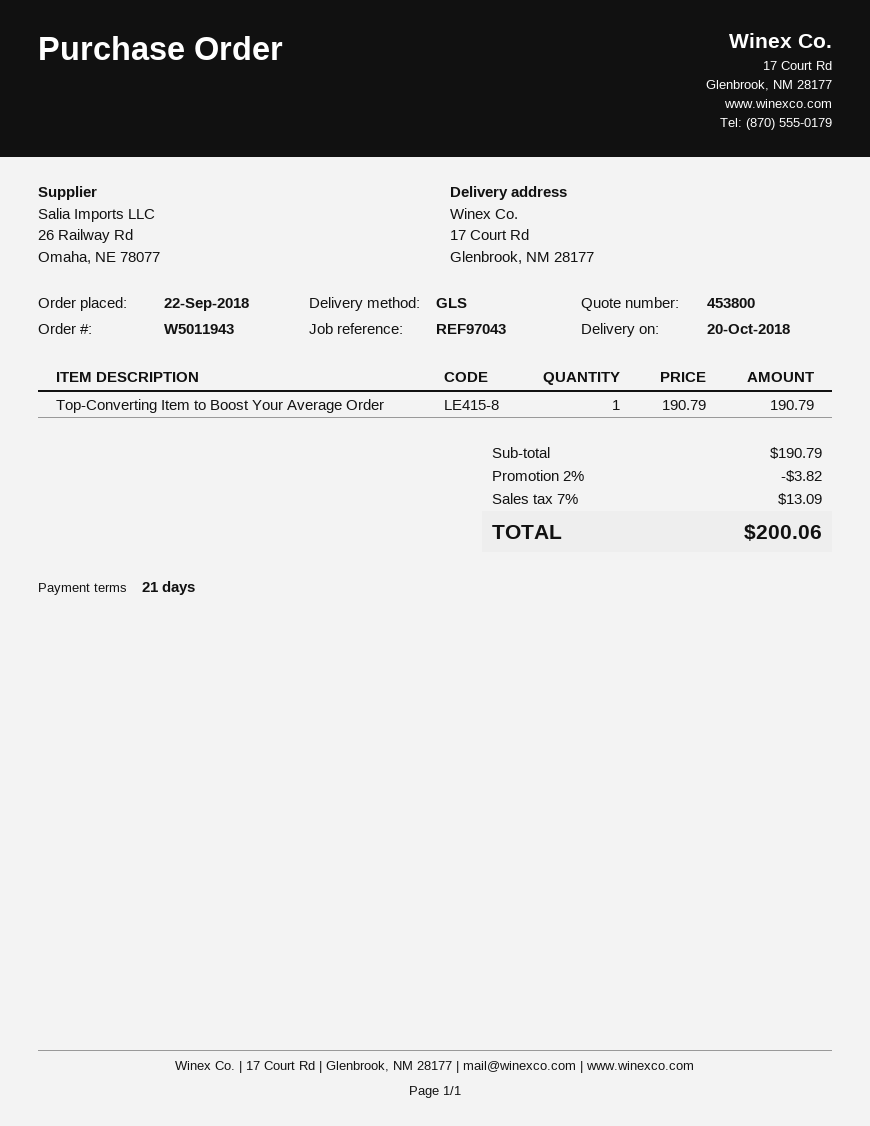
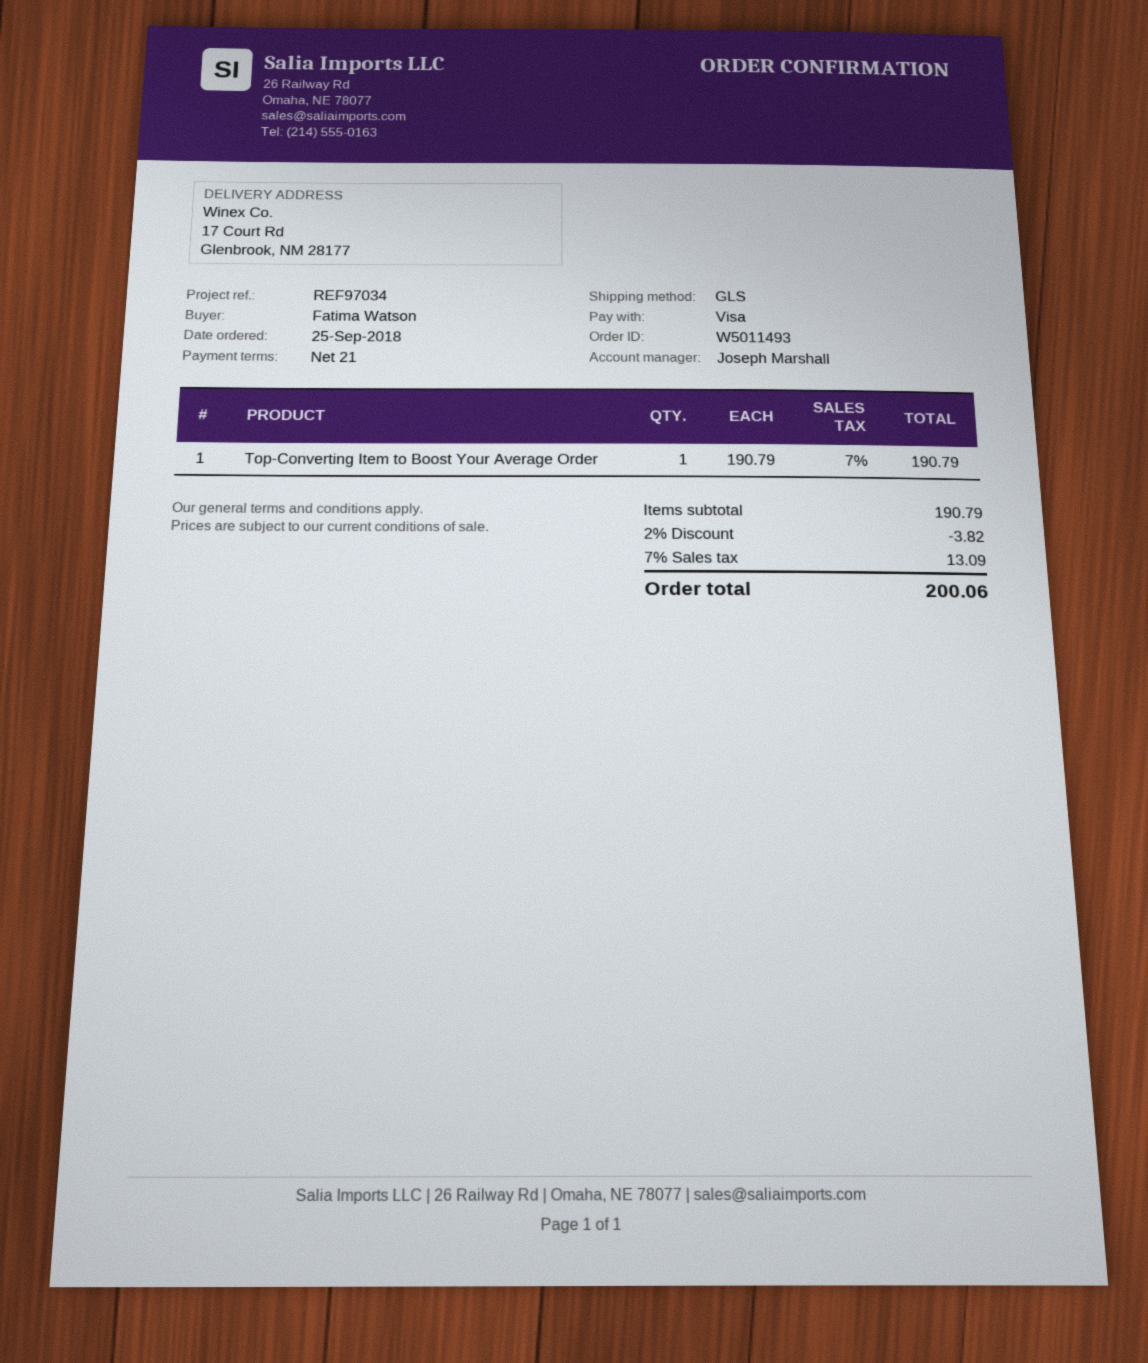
order number: W5011943 -> W5011493
order date: 2018-09-22 -> 2018-09-25
reference: REF97043 -> REF97034

